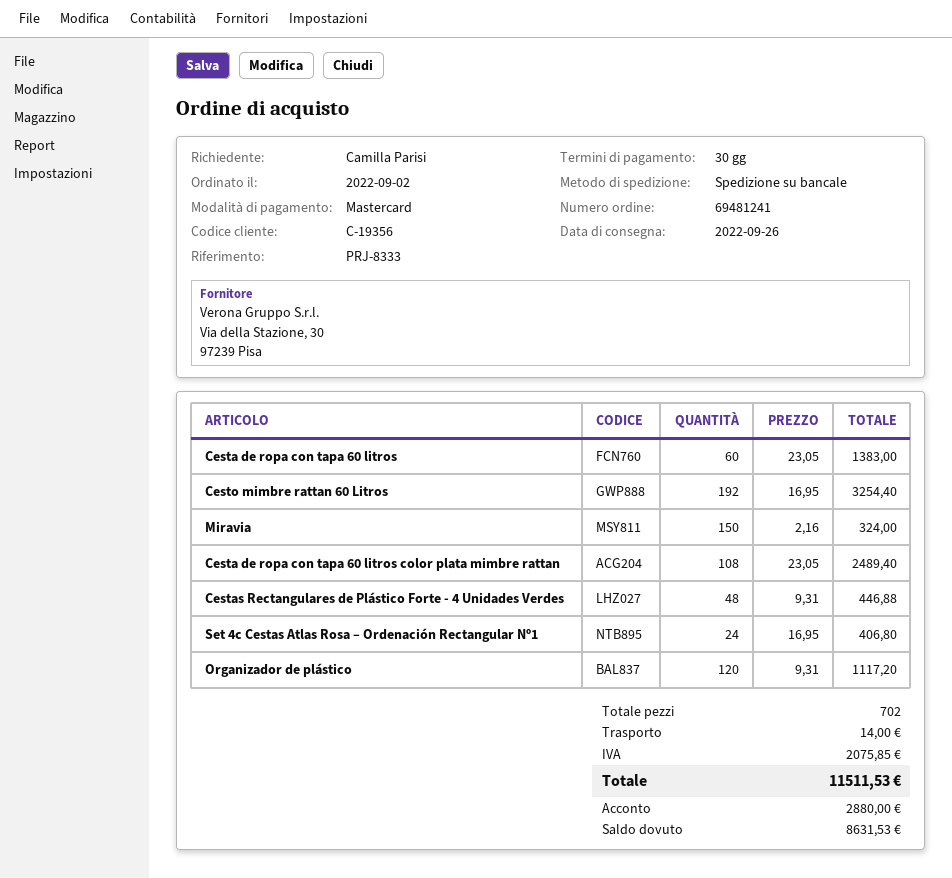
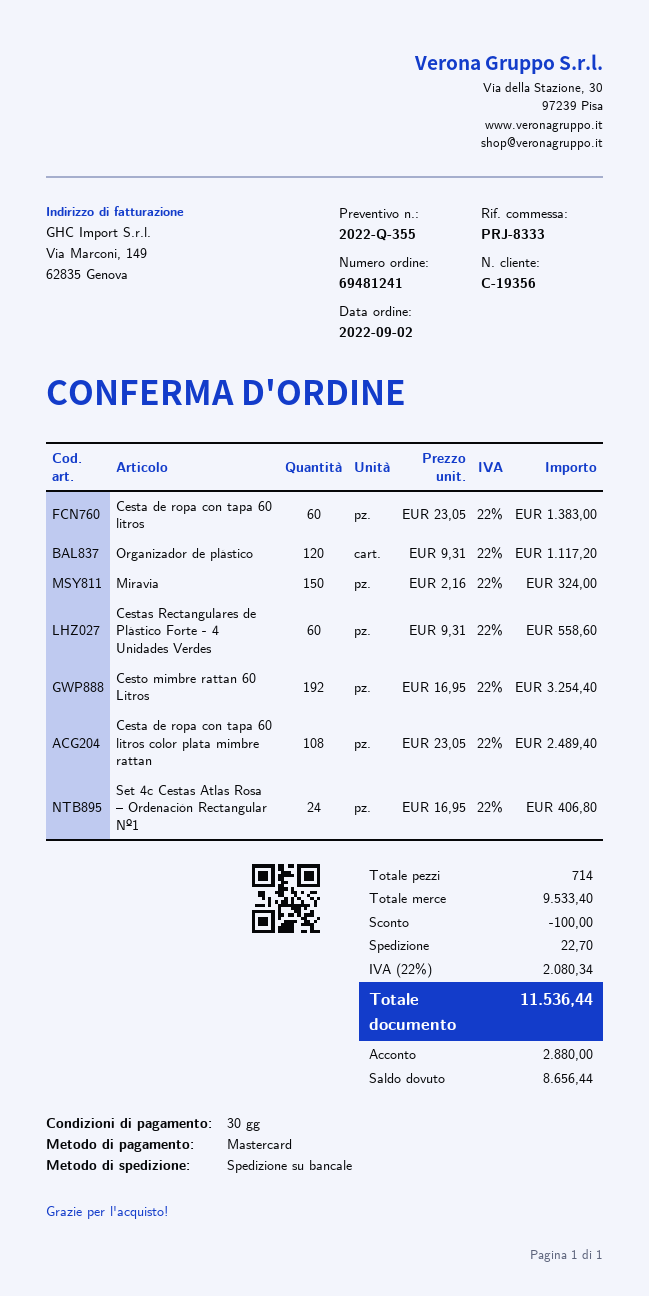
Cestas Rectangulares de Plástico Forte - 4 Unidades Verdes: 48 x 9.31 = 446.88 -> 60 x 9.31 = 558.60
total quantity: 702 -> 714
discount: none -> 100.00
shipping: 14.00 -> 22.70
tax: 2075.85 -> 2080.34
total: 11511.53 -> 11536.44
balance: 8631.53 -> 8656.44

